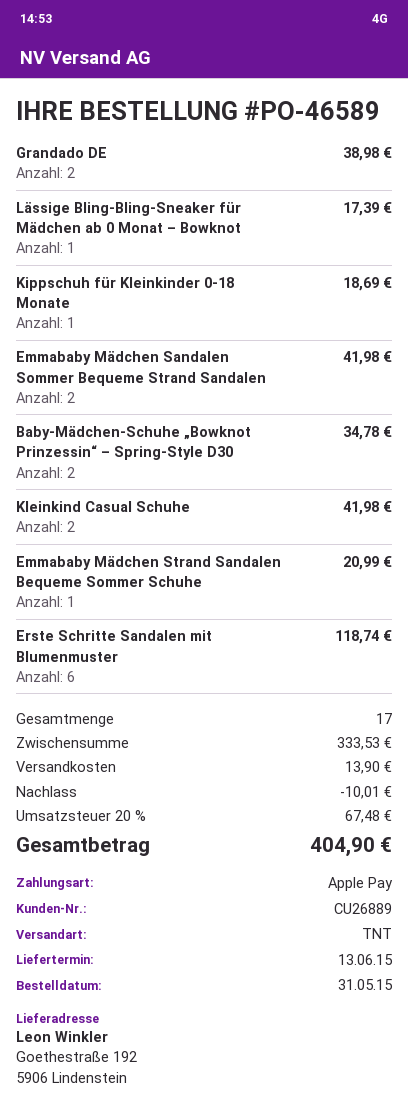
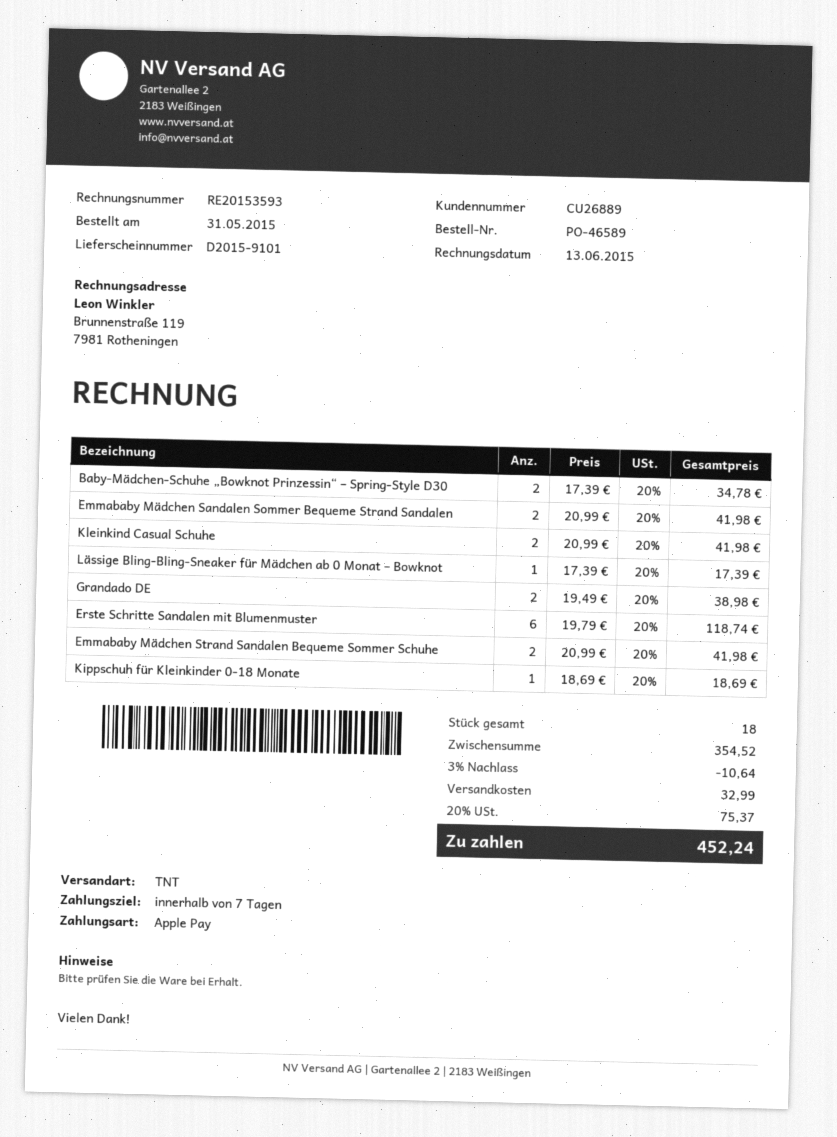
Emmababy Mädchen Strand Sandalen Bequeme Sommer Schuhe: 1 for 20.99 -> 2 for 41.98
total quantity: 17 -> 18
subtotal: 333.53 -> 354.52
discount: 10.01 -> 10.64
shipping: 13.90 -> 32.99
tax: 20% = 67.48 -> 20% = 75.37
total: 404.90 -> 452.24

